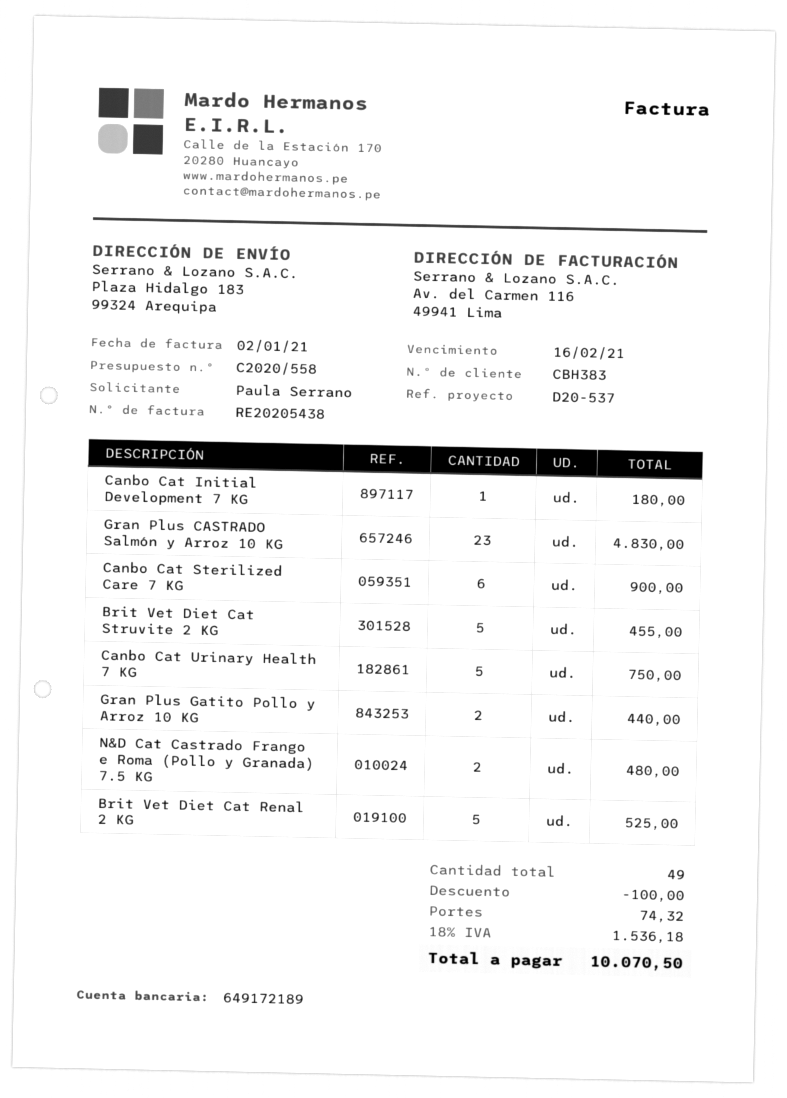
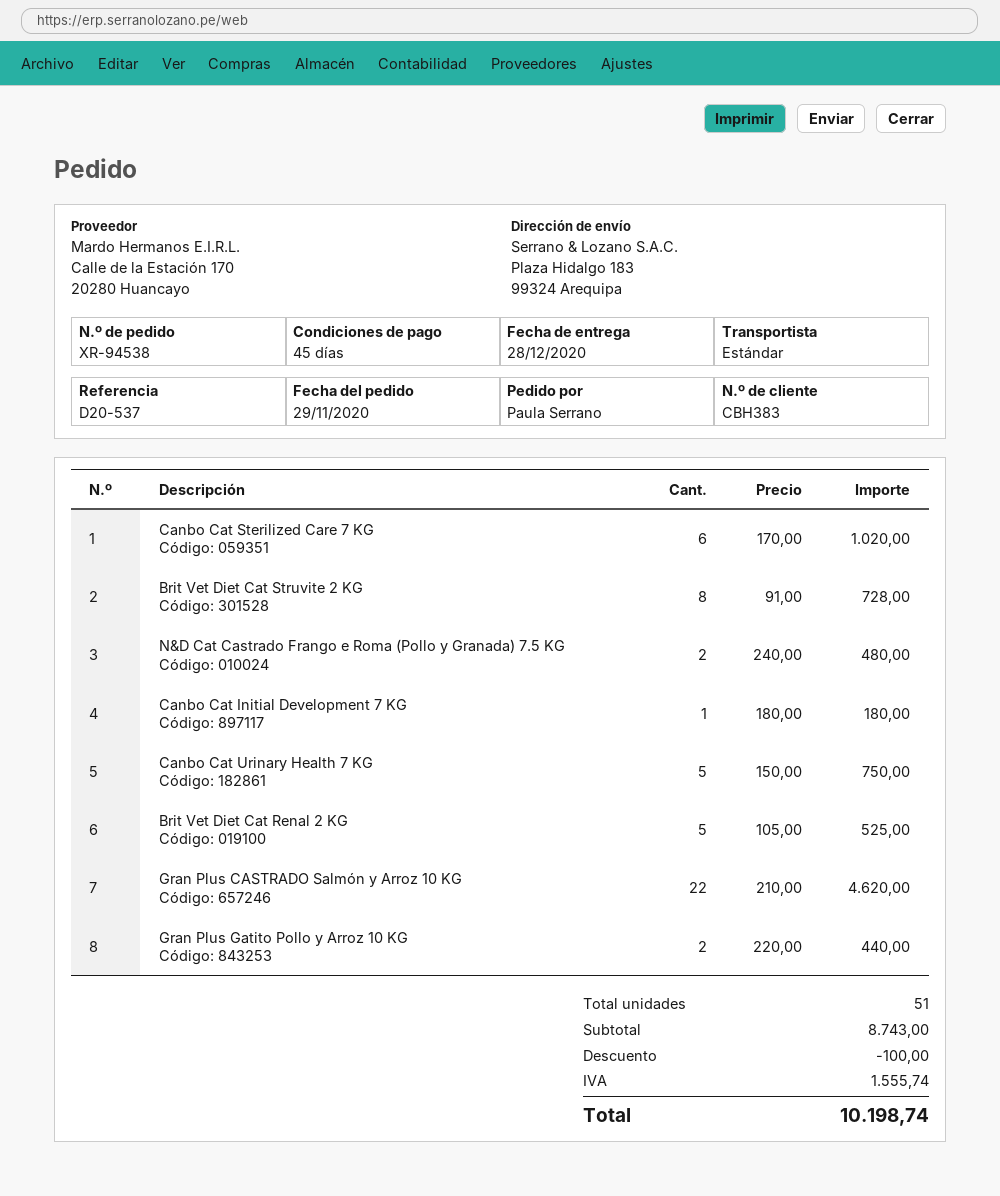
Gran Plus CASTRADO Salmón y Arroz 10 KG: 23 for 4830.00 -> 22 for 4620.00
Canbo Cat Sterilized Care 7 KG: 6 for 900.00 -> 6 for 1020.00
Brit Vet Diet Cat Struvite 2 KG: 5 for 455.00 -> 8 for 728.00
total quantity: 49 -> 51
shipping: 74.32 -> none
tax: 1536.18 -> 1555.74
total: 10070.50 -> 10198.74

